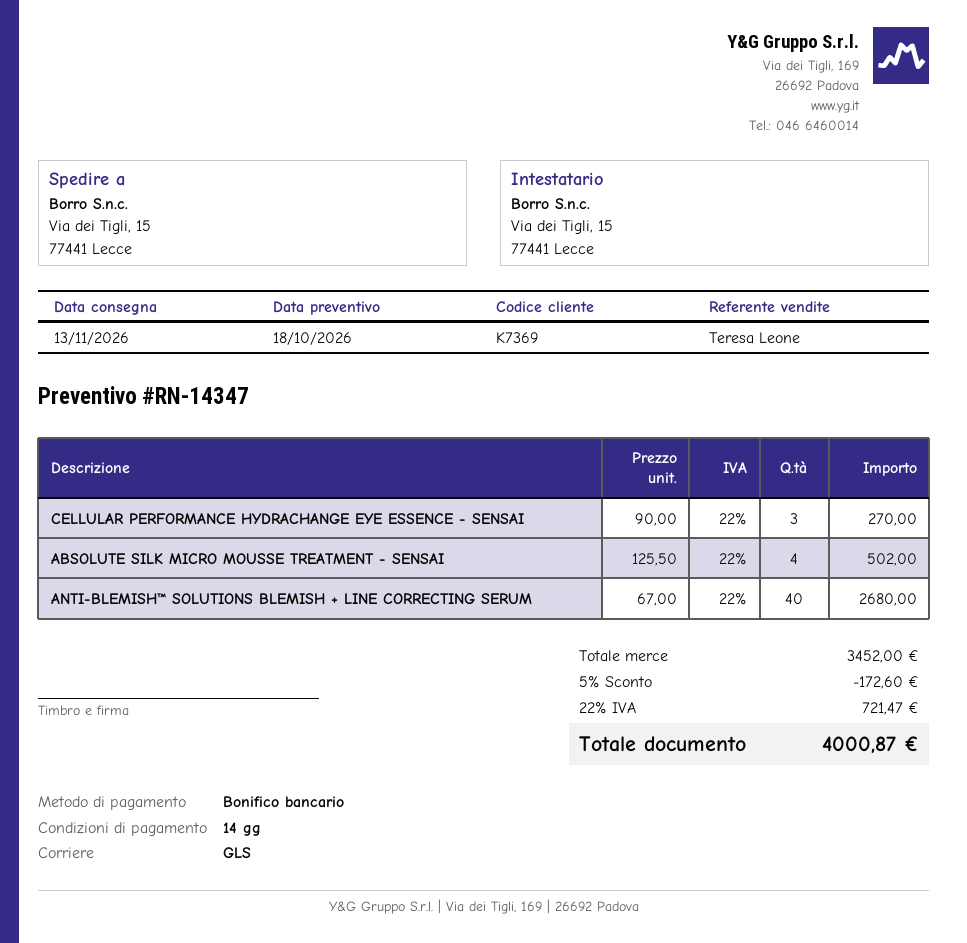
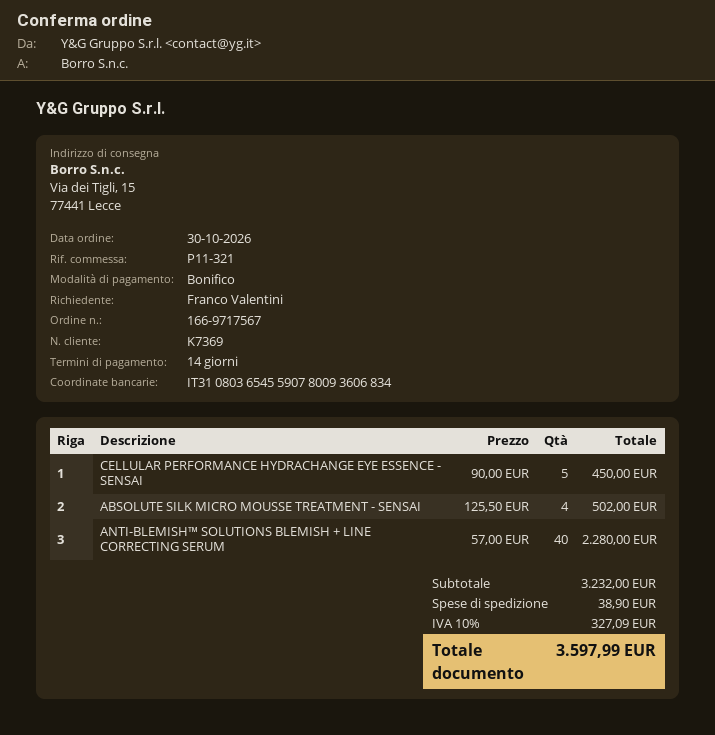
CELLULAR PERFORMANCE HYDRACHANGE EYE ESSENCE - SENSAI: 3 x 90.00 = 270.00 -> 5 x 90.00 = 450.00
ANTI-BLEMISH™ SOLUTIONS BLEMISH + LINE CORRECTING SERUM: 40 x 67.00 = 2680.00 -> 40 x 57.00 = 2280.00
subtotal: 3452.00 -> 3232.00
discount: 5% = 172.60 -> none
shipping: none -> 38.90
tax: 22% = 721.47 -> 10% = 327.09
total: 4000.87 -> 3597.99

